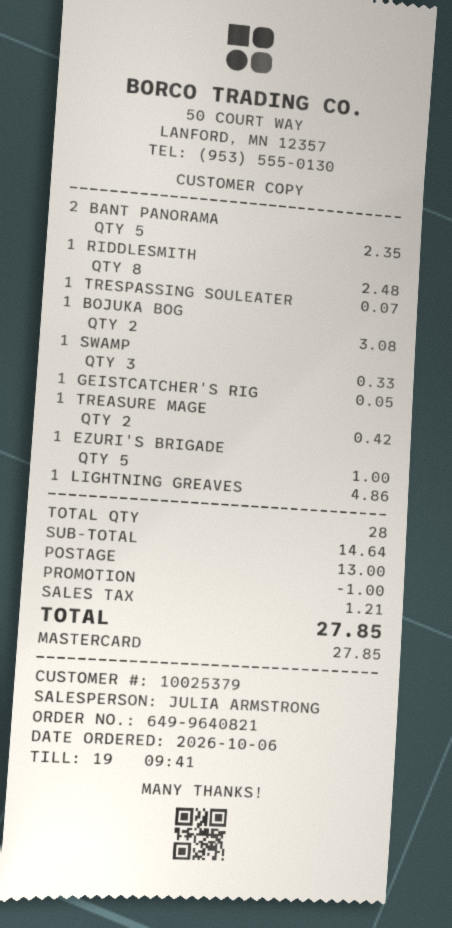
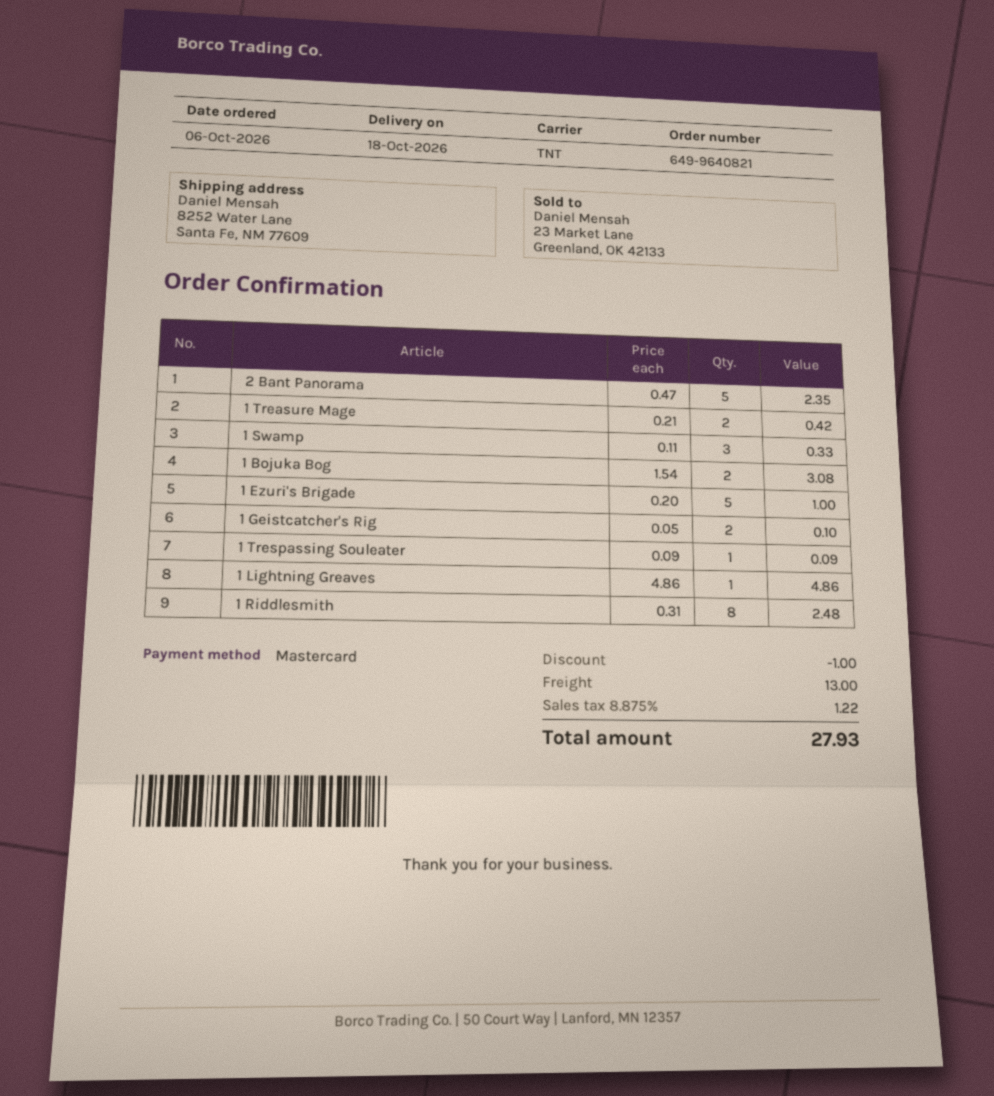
1 TRESPASSING SOULEATER: 1 for 0.07 -> 1 for 0.09
1 GEISTCATCHER'S RIG: 1 for 0.05 -> 2 for 0.10
tax: 1.21 -> 1.22
total: 27.85 -> 27.93

